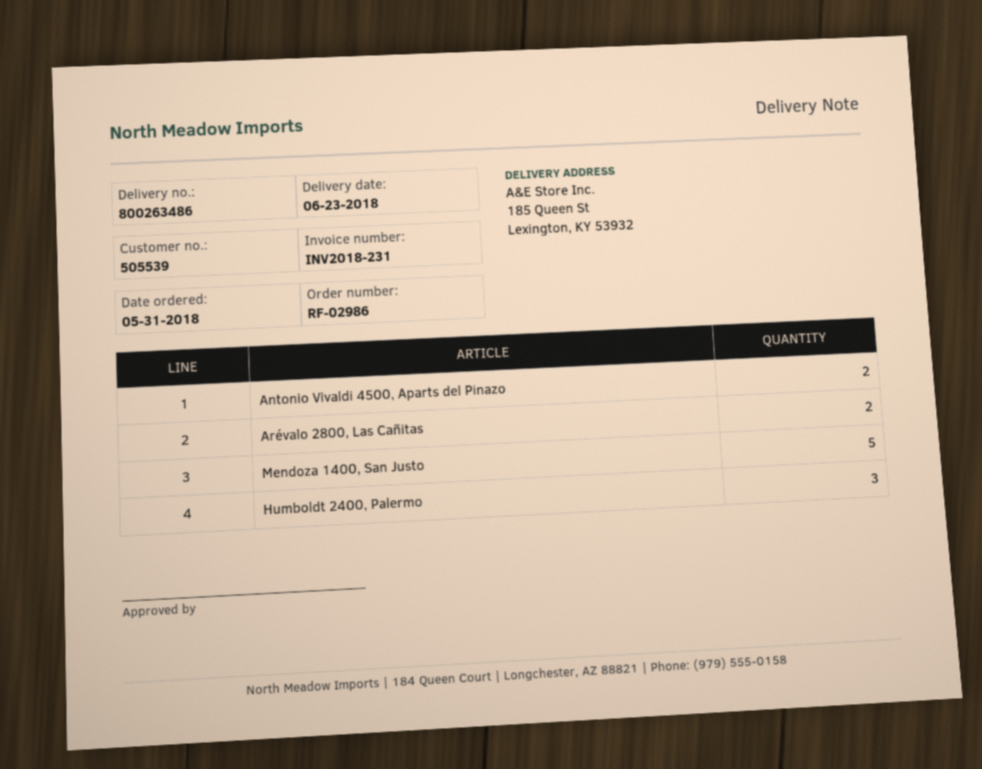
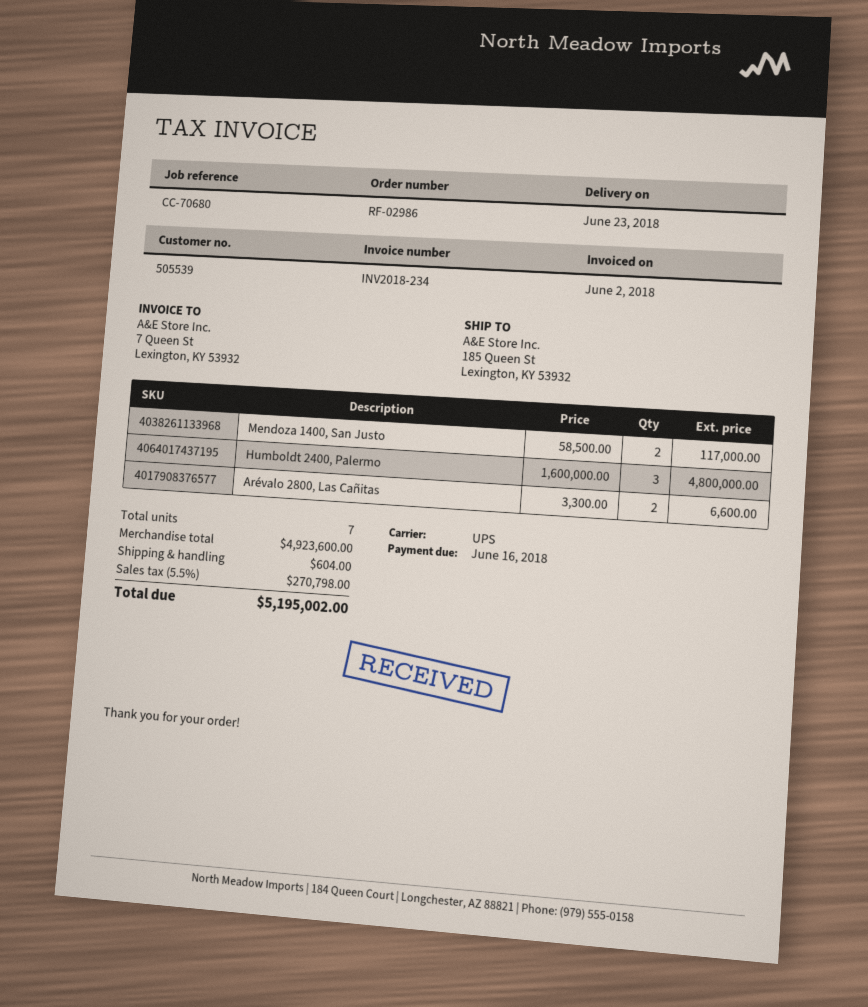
invoice number: INV2018-231 -> INV2018-234
Antonio Vivaldi 4500, Aparts del Pinazo: 2 -> none
Mendoza 1400, San Justo: 5 -> 2

